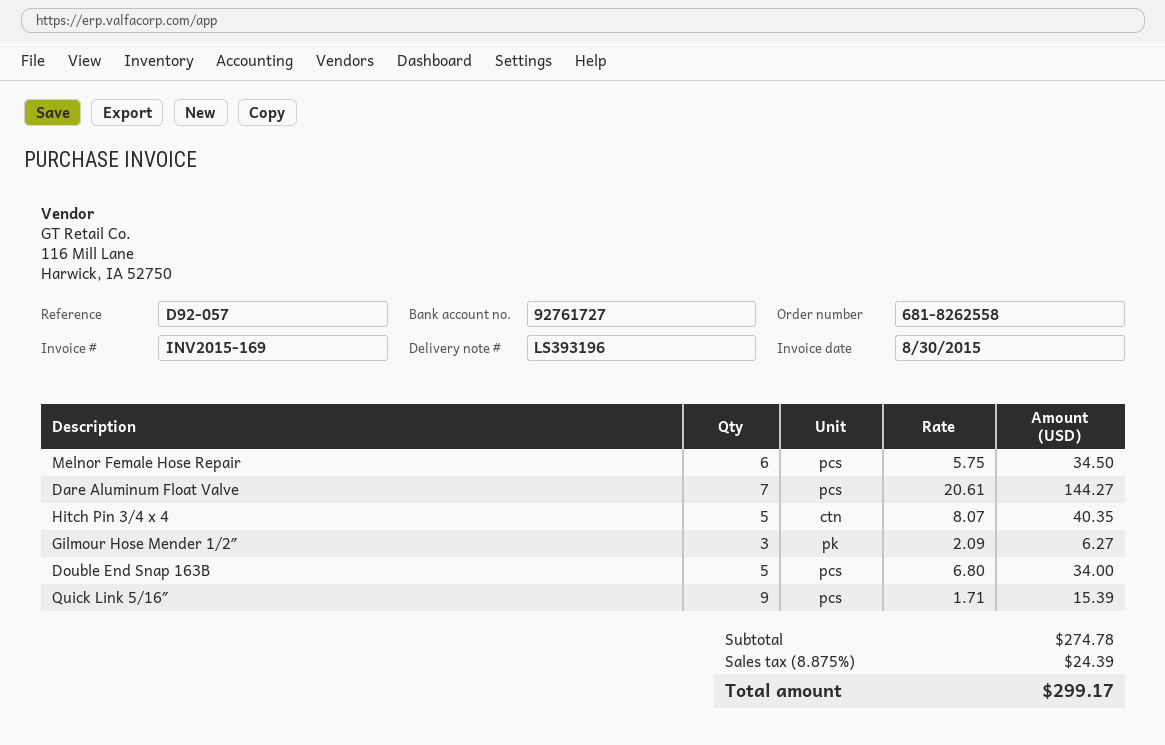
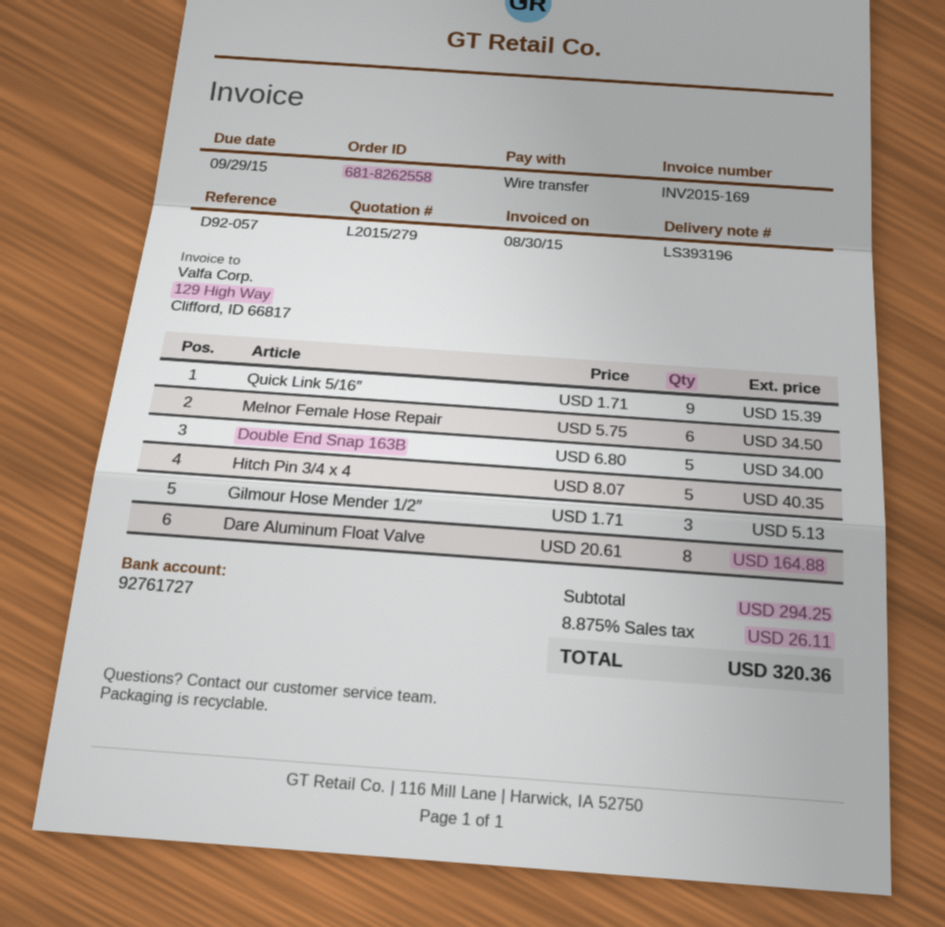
Dare Aluminum Float Valve: 7 x 20.61 = 144.27 -> 8 x 20.61 = 164.88
Gilmour Hose Mender 1/2″: 3 x 2.09 = 6.27 -> 3 x 1.71 = 5.13
subtotal: 274.78 -> 294.25
tax: 8.875% = 24.39 -> 8.875% = 26.11
total: 299.17 -> 320.36

